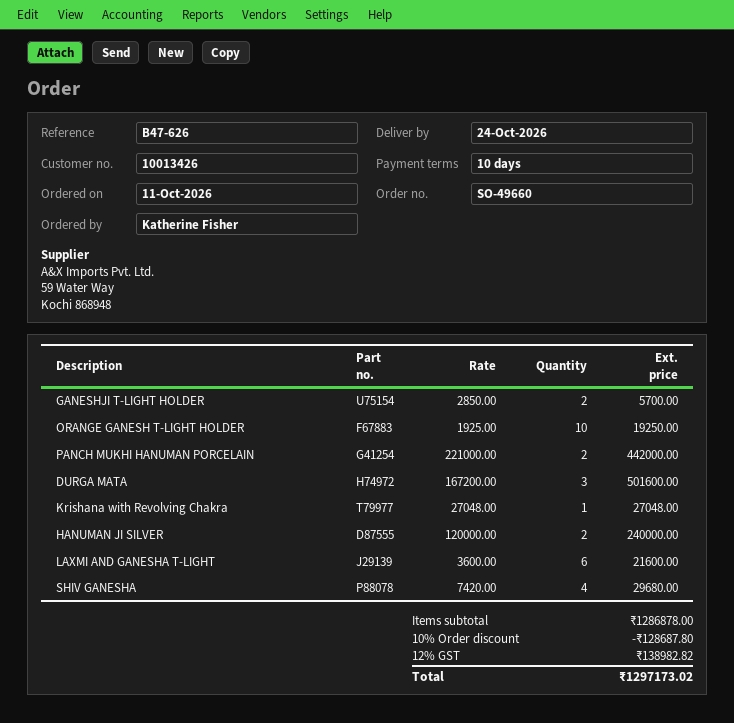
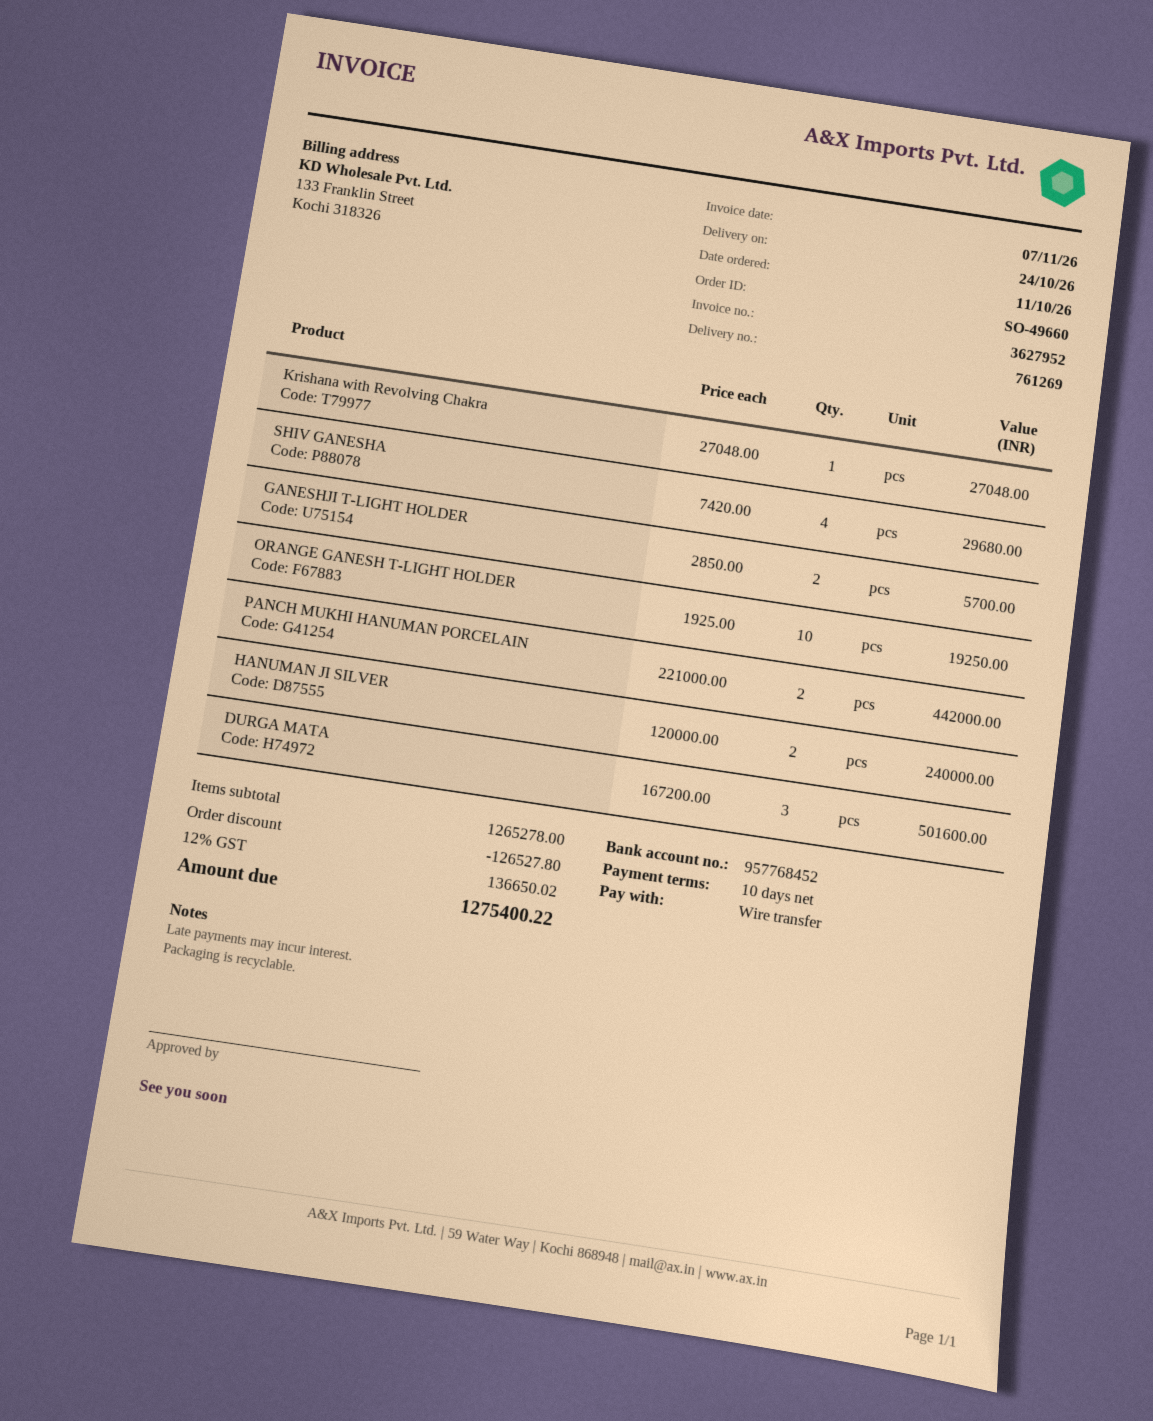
LAXMI AND GANESHA T-LIGHT: 6 x 3600.00 = 21600.00 -> none
subtotal: 1286878.00 -> 1265278.00
discount: 128687.80 -> 126527.80
tax: 12% = 138982.82 -> 12% = 136650.02
total: 1297173.02 -> 1275400.22

